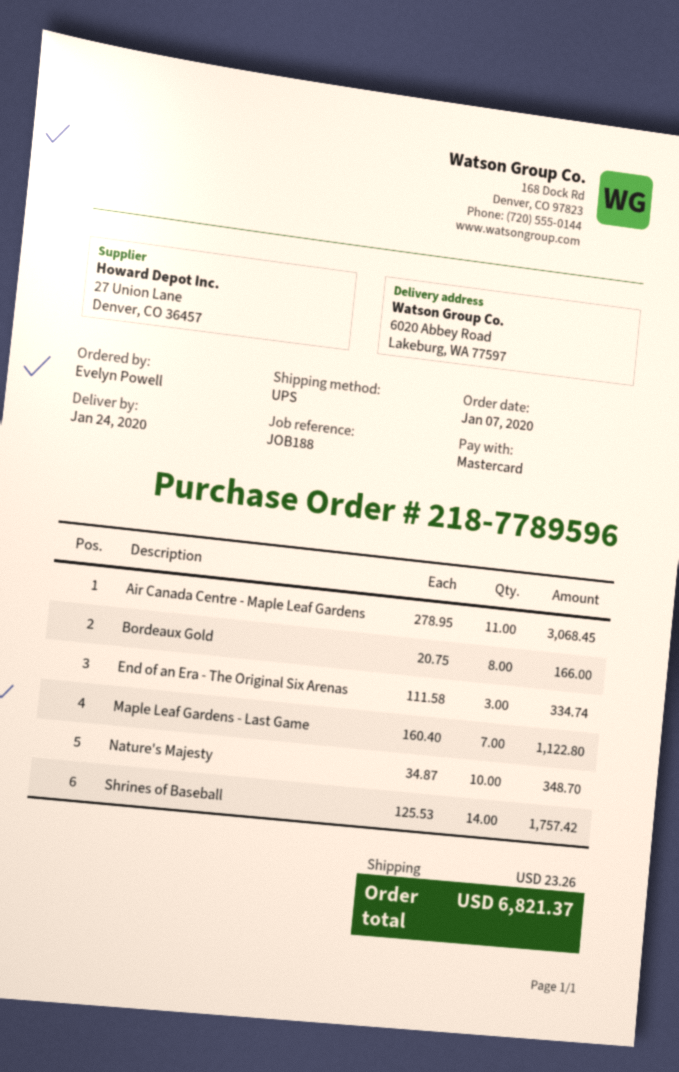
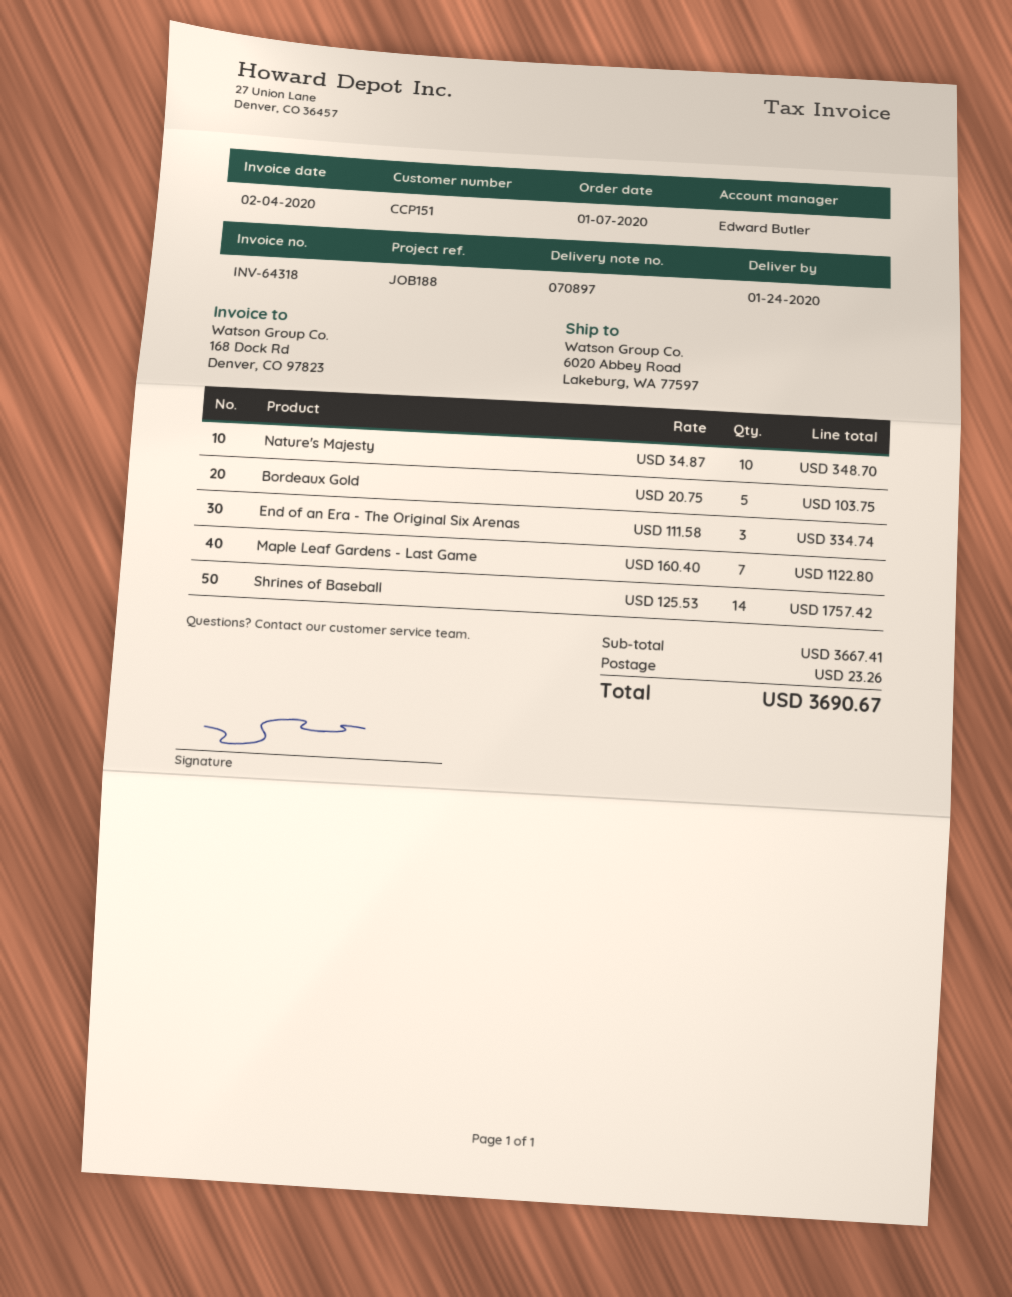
Air Canada Centre - Maple Leaf Gardens: 11 x 278.95 = 3068.45 -> none
Bordeaux Gold: 8 x 20.75 = 166.00 -> 5 x 20.75 = 103.75
total: 6821.37 -> 3690.67

